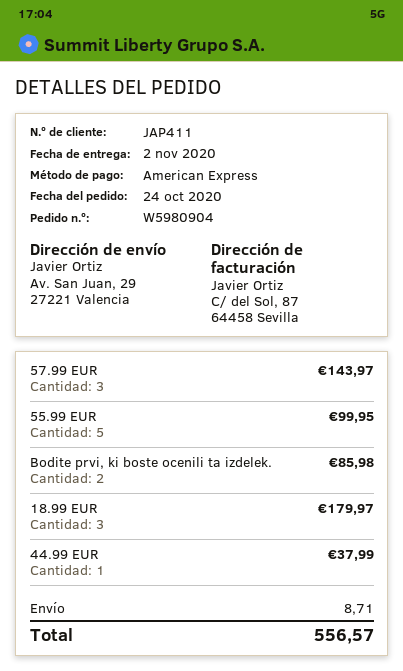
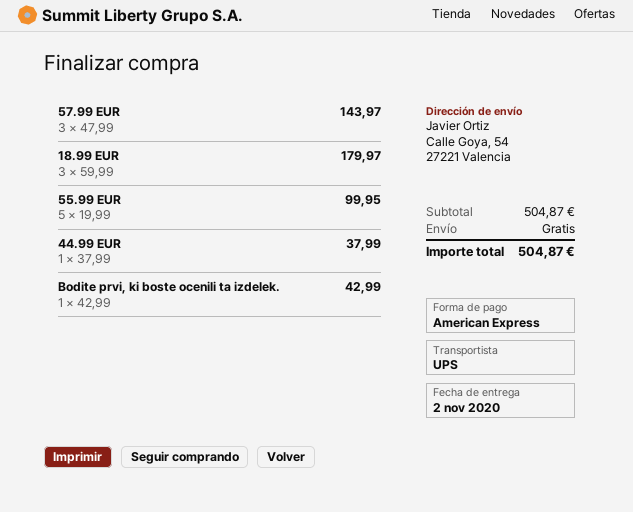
ship to: Av. San Juan, 29, 27221 Valencia -> Calle Goya, 54, 27221 Valencia
Bodite prvi, ki boste ocenili ta izdelek.: 2 for 85.98 -> 1 for 42.99
shipping: 8.71 -> 0.00
total: 556.57 -> 504.87

